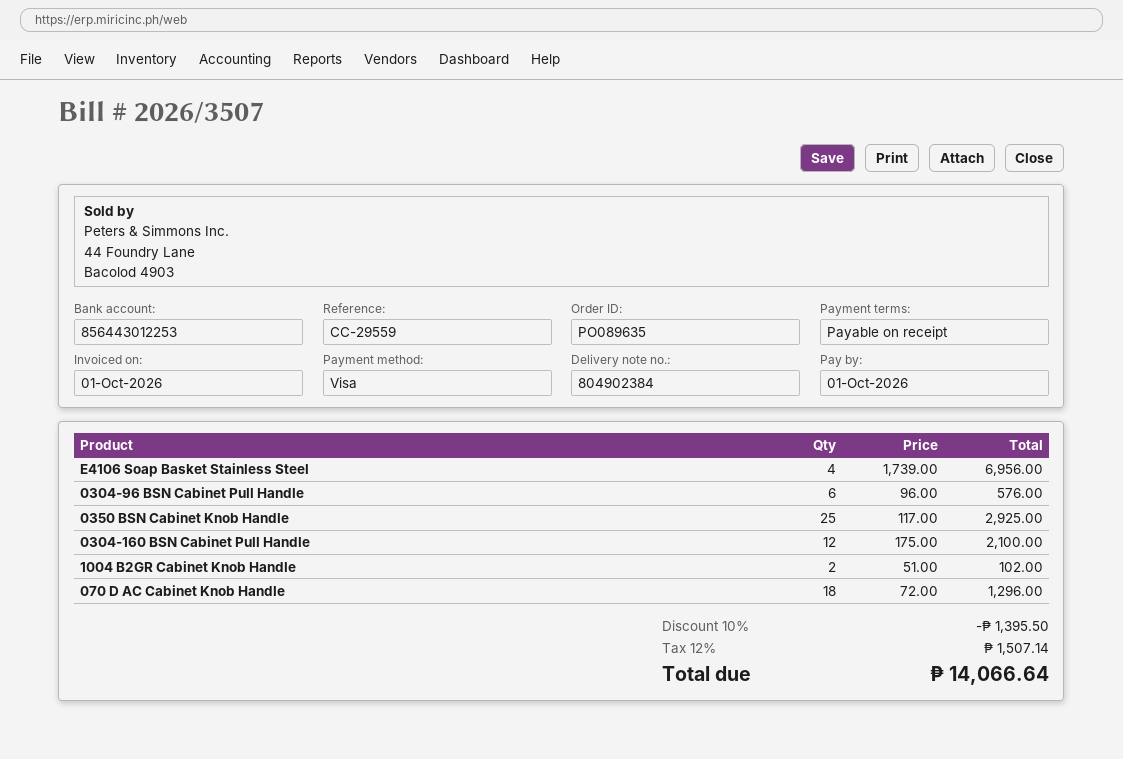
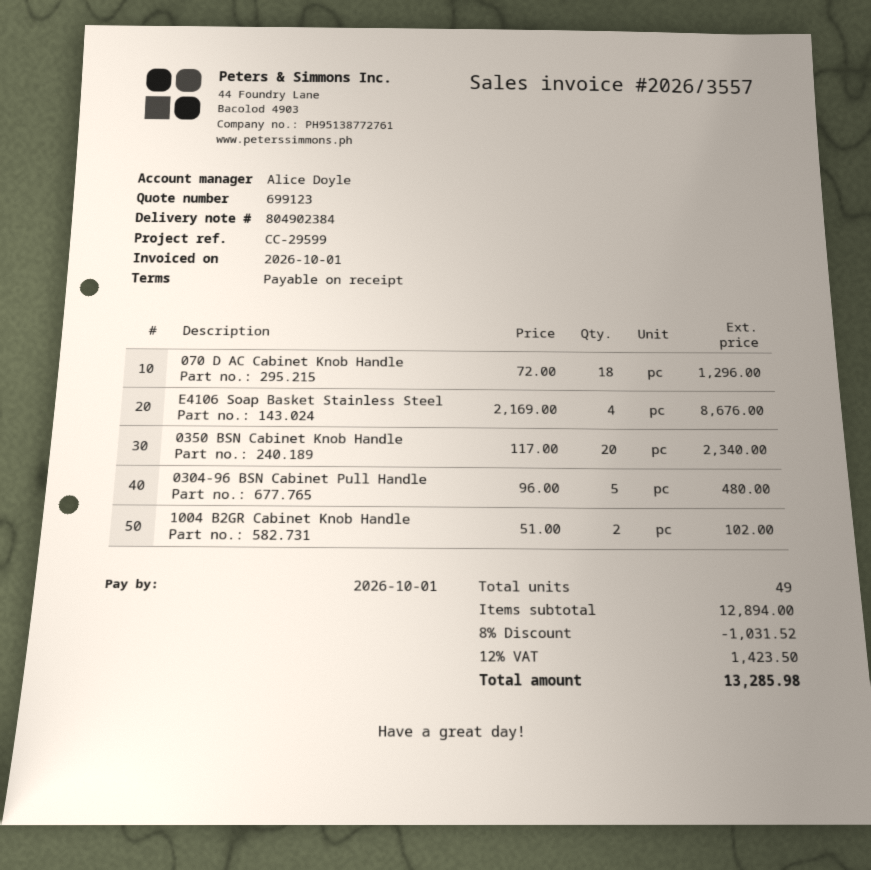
invoice number: 2026/3507 -> 2026/3557
reference: CC-29559 -> CC-29599
E4106 Soap Basket Stainless Steel: 4 x 1739.00 = 6956.00 -> 4 x 2169.00 = 8676.00
0304-96 BSN Cabinet Pull Handle: 6 x 96.00 = 576.00 -> 5 x 96.00 = 480.00
0350 BSN Cabinet Knob Handle: 25 x 117.00 = 2925.00 -> 20 x 117.00 = 2340.00
0304-160 BSN Cabinet Pull Handle: 12 x 175.00 = 2100.00 -> none
discount: 10% = 1395.50 -> 8% = 1031.52
tax: 12% = 1507.14 -> 12% = 1423.50
total: 14066.64 -> 13285.98

